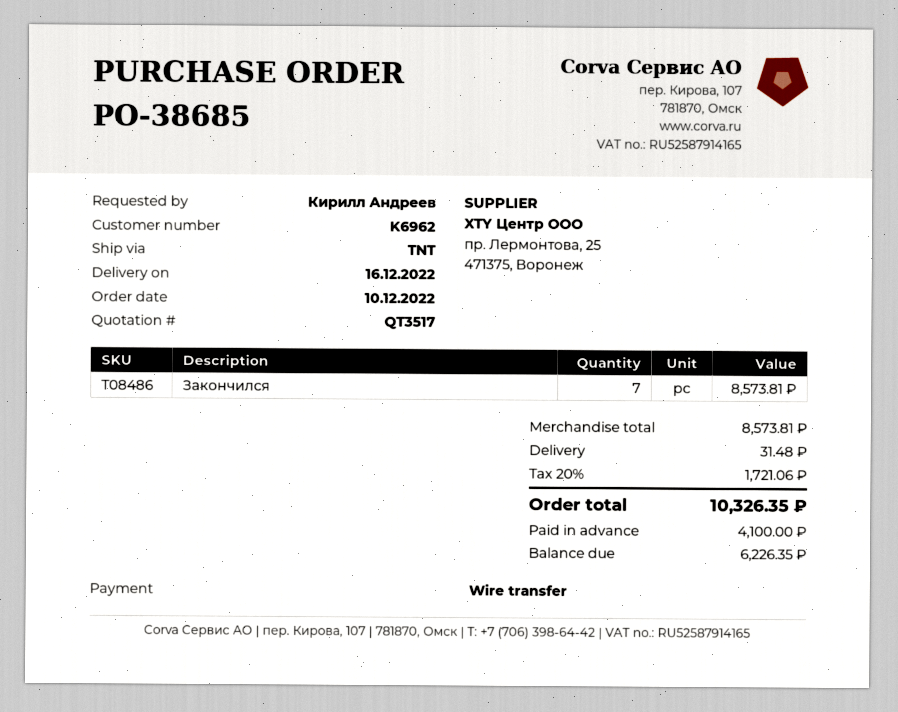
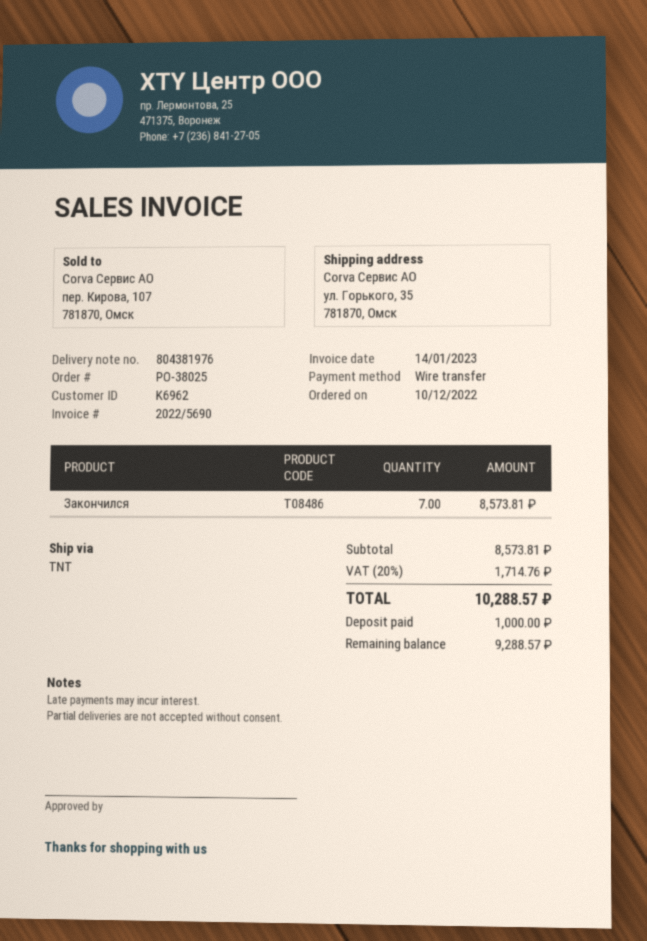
order number: PO-38685 -> PO-38025
shipping: 31.48 -> none
tax: 20% = 1721.06 -> 20% = 1714.76
total: 10326.35 -> 10288.57
deposit: 4100.00 -> 1000.00
balance: 6226.35 -> 9288.57

